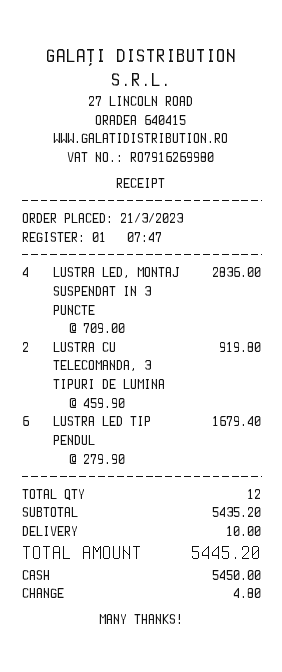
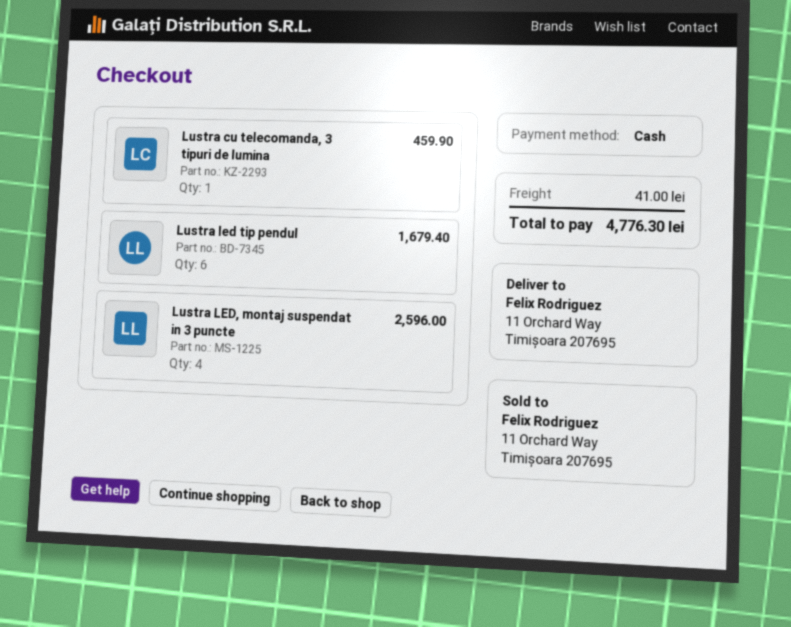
LUSTRA LED, MONTAJ SUSPENDAT IN 3 PUNCTE: 4 for 2836.00 -> 4 for 2596.00
LUSTRA CU TELECOMANDA, 3 TIPURI DE LUMINA: 2 for 919.80 -> 1 for 459.90
shipping: 10.00 -> 41.00
total: 5445.20 -> 4776.30

